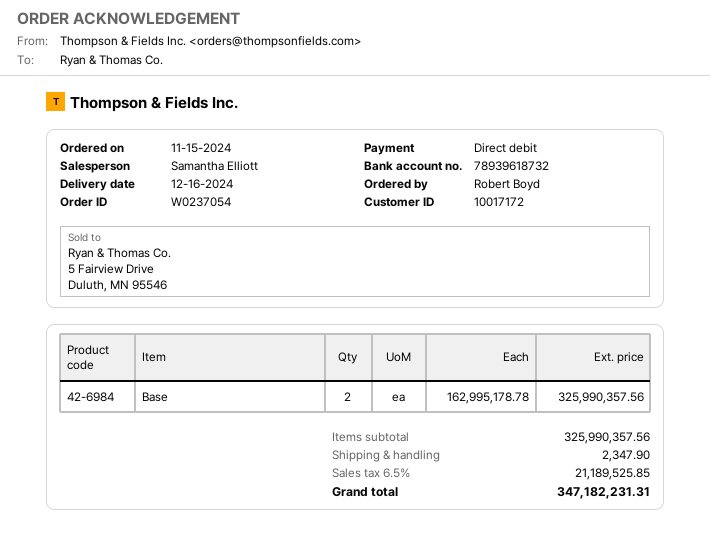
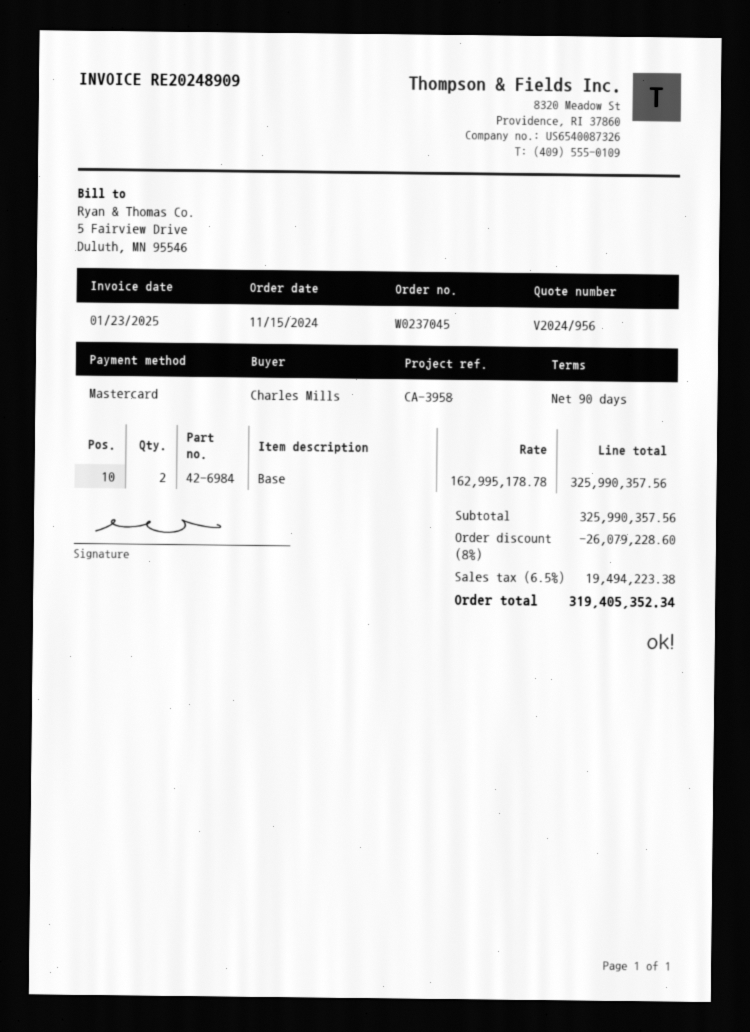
order number: W0237054 -> W0237045
ordered by: Robert Boyd -> Charles Mills
payment method: direct debit -> Mastercard
discount: none -> 8% = 26079228.60
shipping: 2347.90 -> none
tax: 6.5% = 21189525.85 -> 6.5% = 19494223.38
total: 347182231.31 -> 319405352.34

